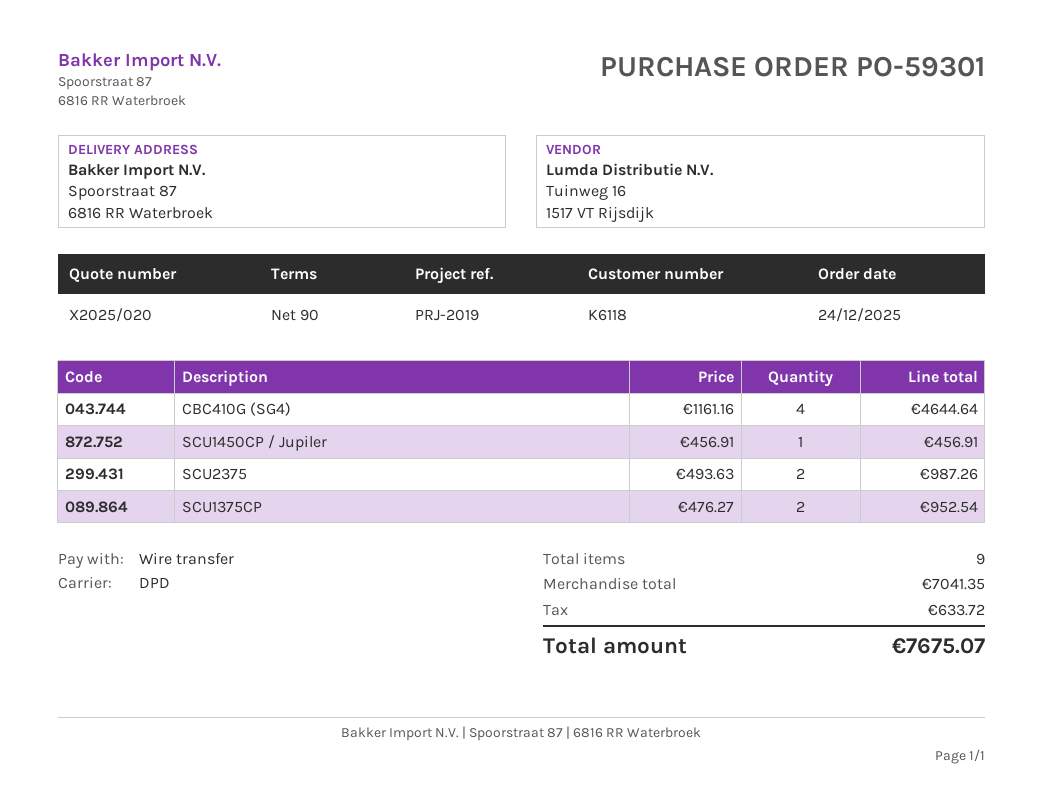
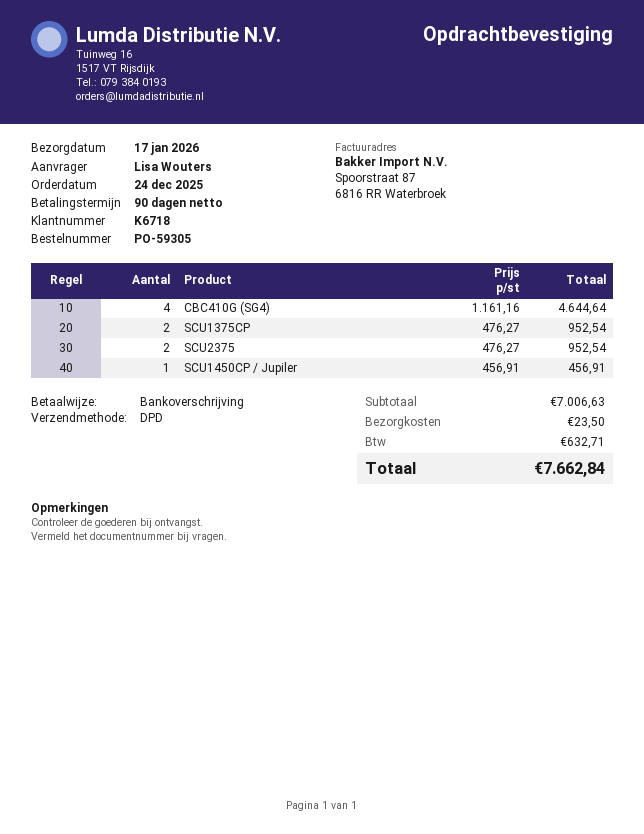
order number: PO-59301 -> PO-59305
customer number: K6118 -> K6718
SCU2375: 2 x 493.63 = 987.26 -> 2 x 476.27 = 952.54
subtotal: 7041.35 -> 7006.63
shipping: none -> 23.50
tax: 633.72 -> 632.71
total: 7675.07 -> 7662.84

